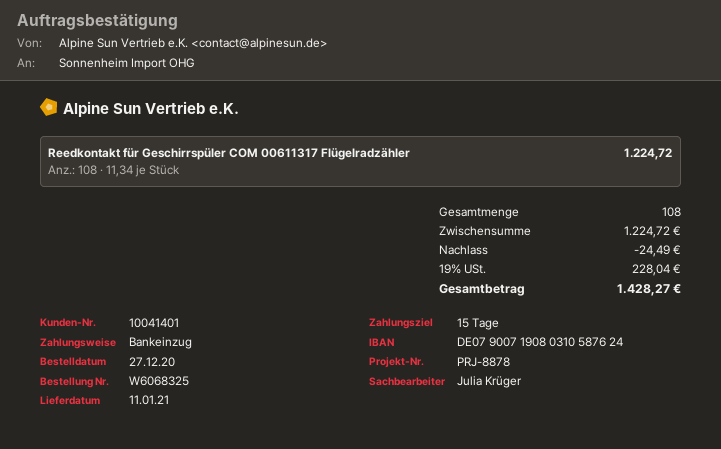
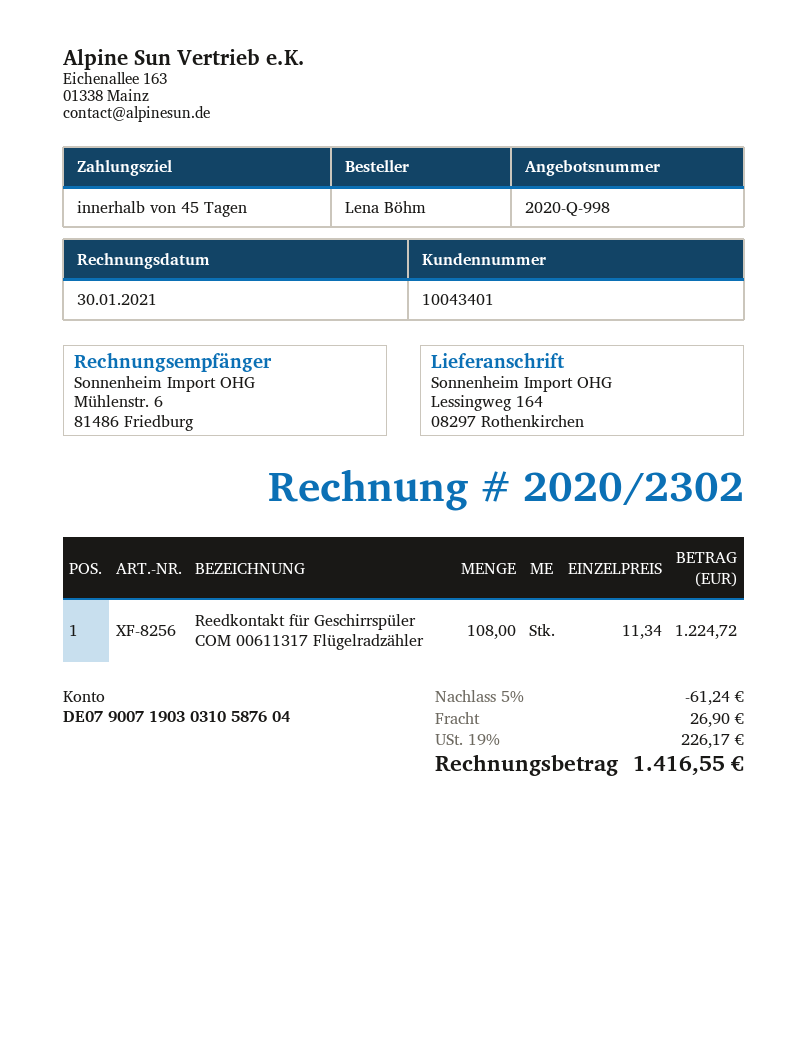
payment terms: 15 days -> 45 days
customer number: 10041401 -> 10043401
bank account: DE07900719080310587624 -> DE07900719030310587604
discount: 24.49 -> 61.24
shipping: none -> 26.90
tax: 19% = 228.04 -> 19% = 226.17
total: 1428.27 -> 1416.55

